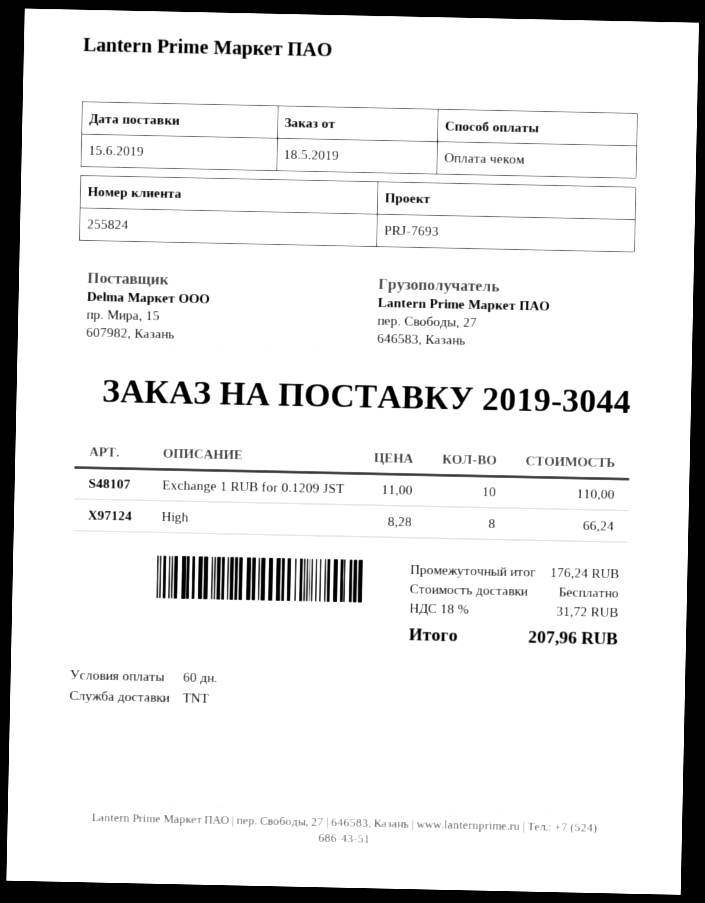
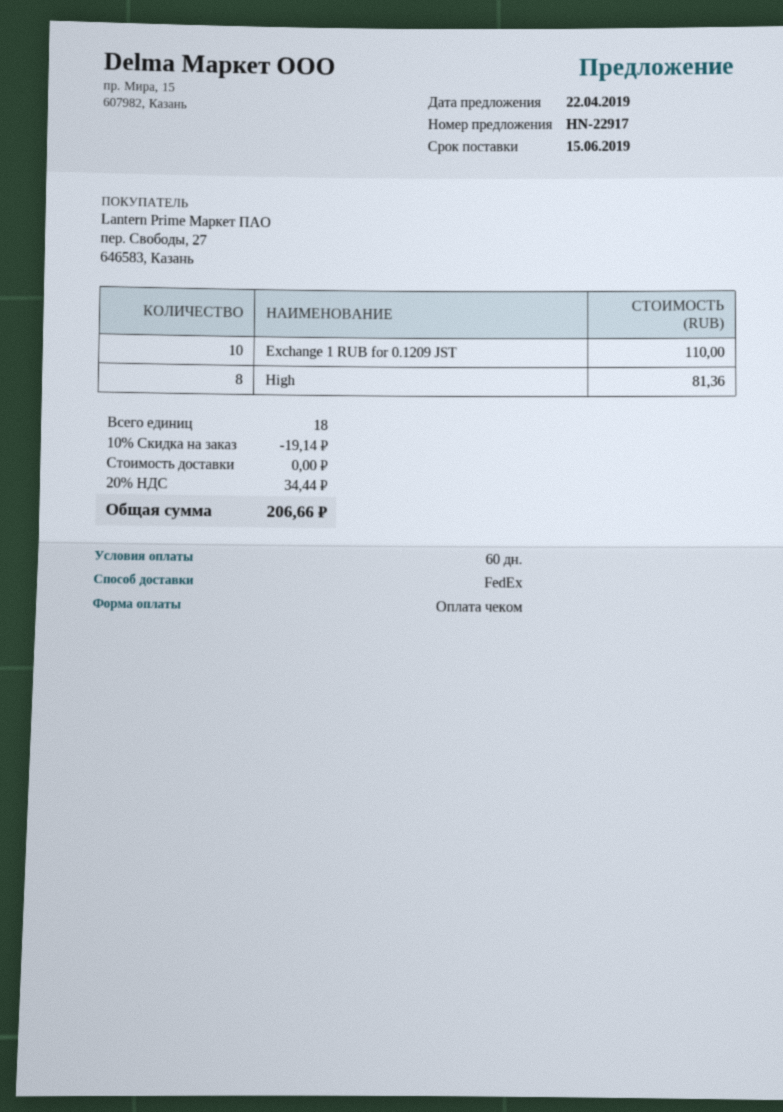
shipping method: TNT -> FedEx
High: 8 for 66.24 -> 8 for 81.36
discount: none -> 10% = 19.14
tax: 18% = 31.72 -> 20% = 34.44
total: 207.96 -> 206.66

